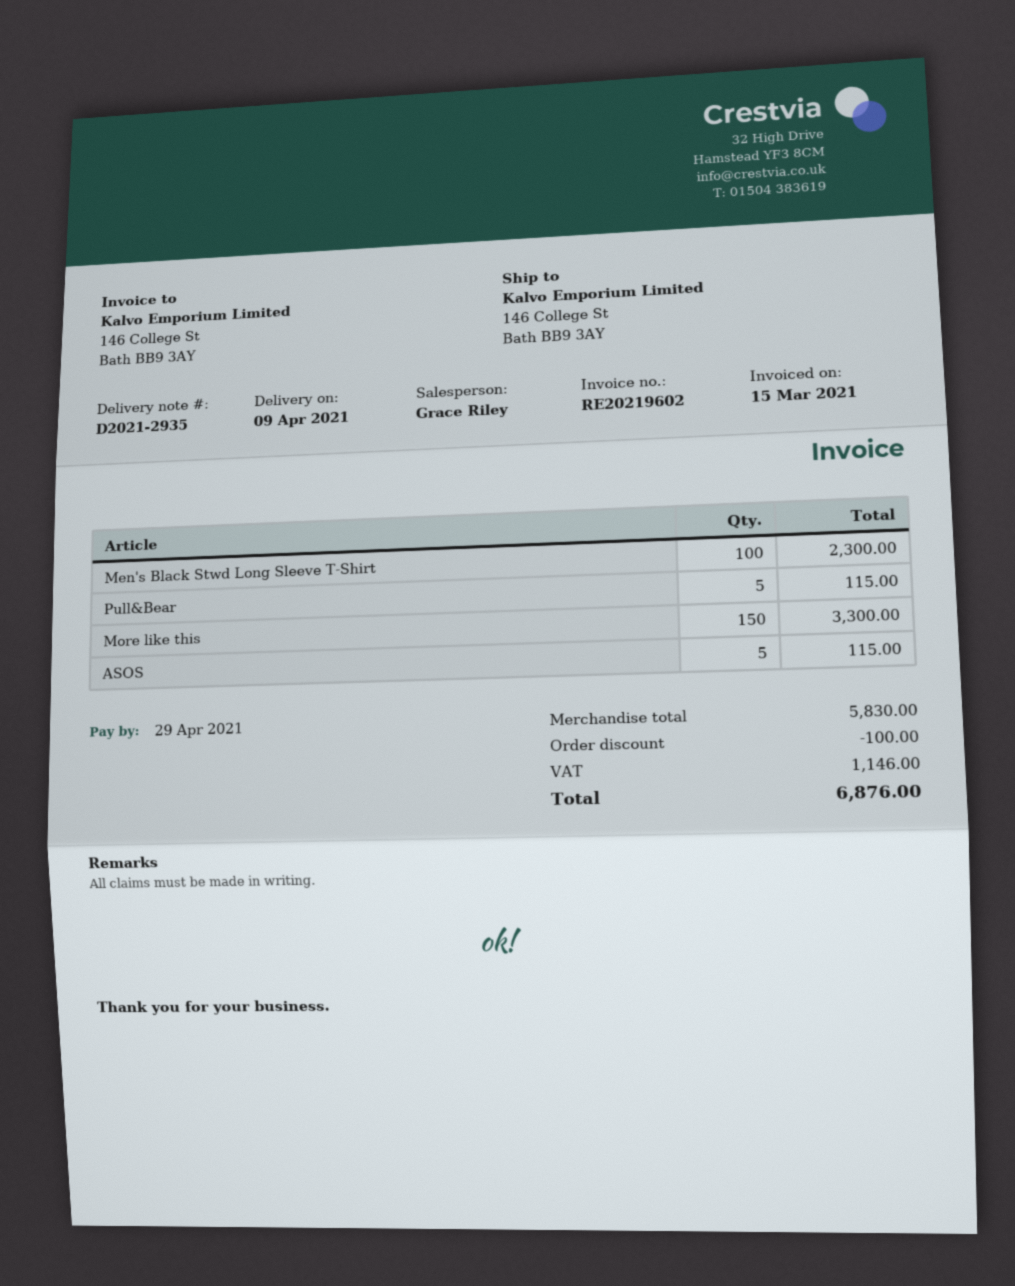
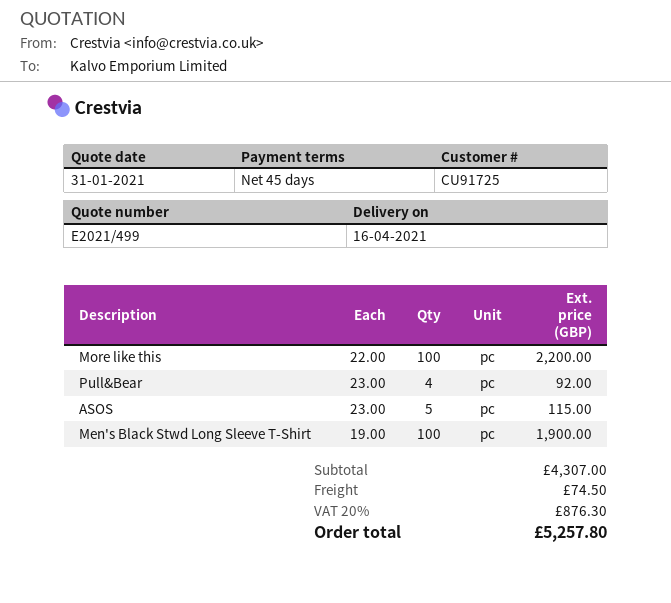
delivery date: 2021-04-09 -> 2021-04-16
Men's Black Stwd Long Sleeve T-Shirt: 100 for 2300.00 -> 100 for 1900.00
Pull&Bear: 5 for 115.00 -> 4 for 92.00
More like this: 150 for 3300.00 -> 100 for 2200.00
subtotal: 5830.00 -> 4307.00
discount: 100.00 -> none
shipping: none -> 74.50
tax: 1146.00 -> 876.30
total: 6876.00 -> 5257.80

